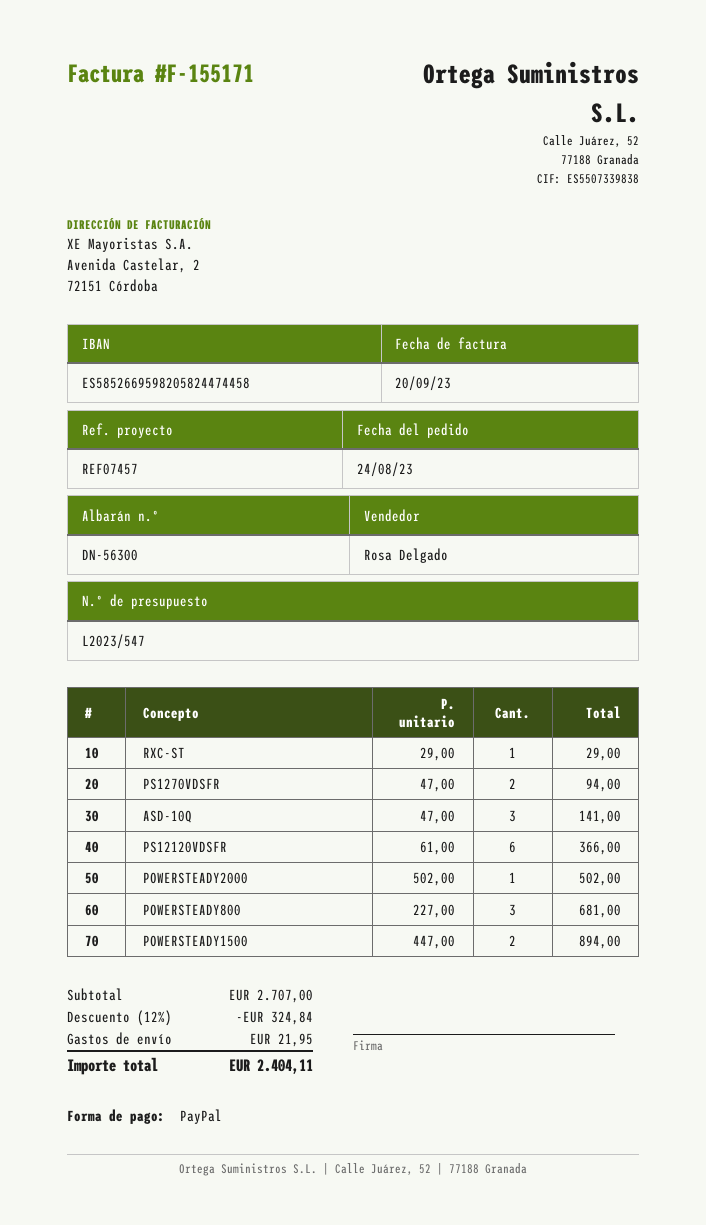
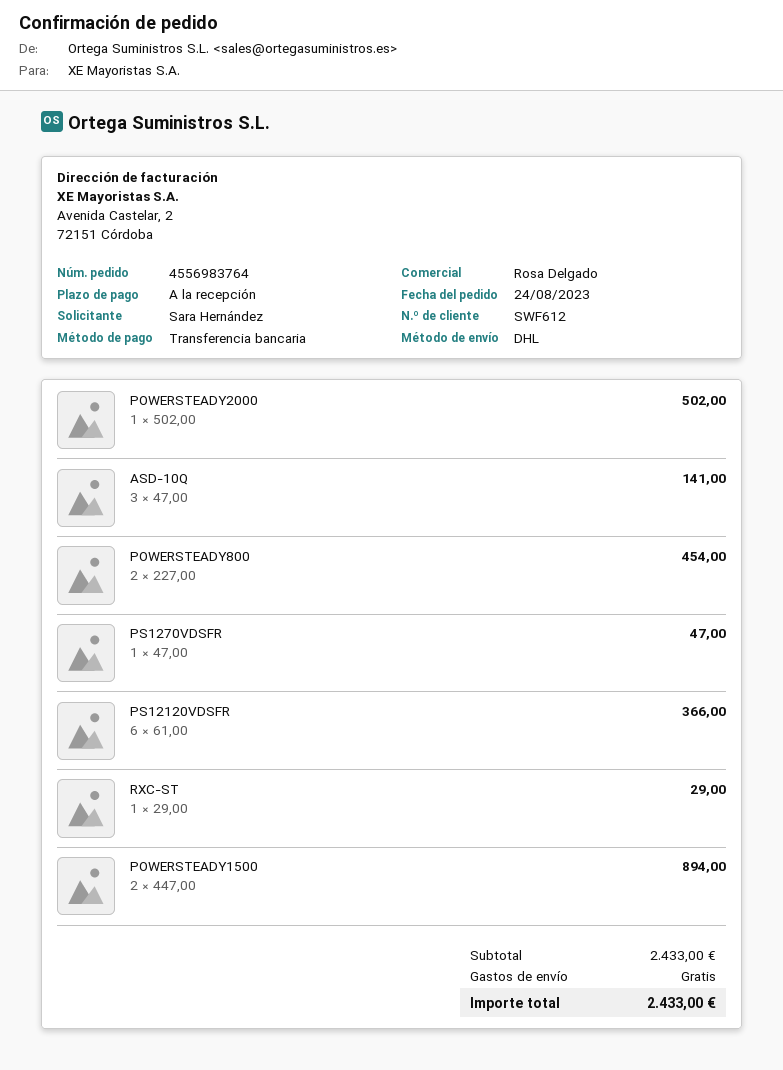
payment method: PayPal -> bank transfer
PS1270VDSFR: 2 x 47.00 = 94.00 -> 1 x 47.00 = 47.00
POWERSTEADY800: 3 x 227.00 = 681.00 -> 2 x 227.00 = 454.00
subtotal: 2707.00 -> 2433.00
discount: 12% = 324.84 -> none
shipping: 21.95 -> 0.00
total: 2404.11 -> 2433.00

